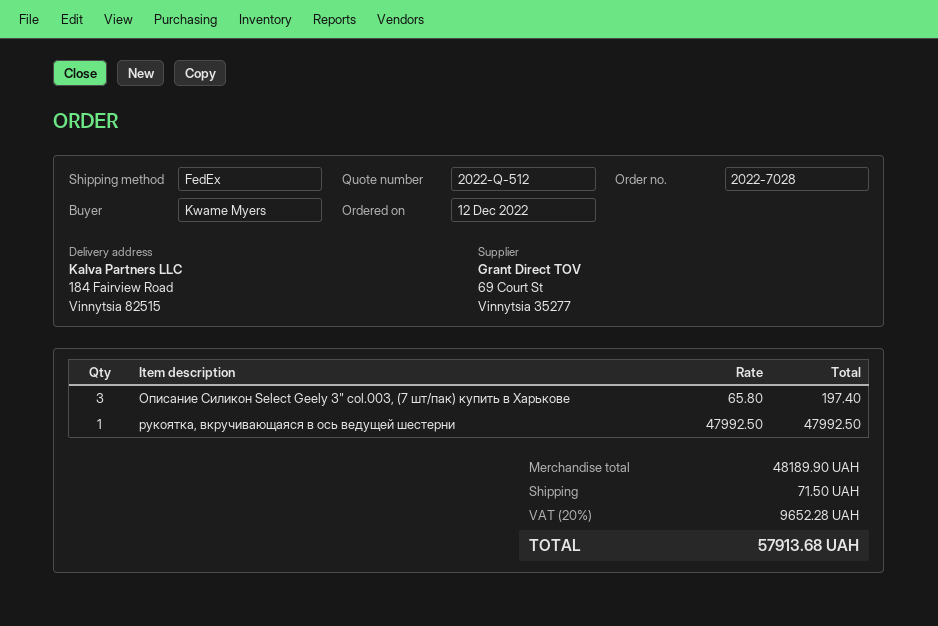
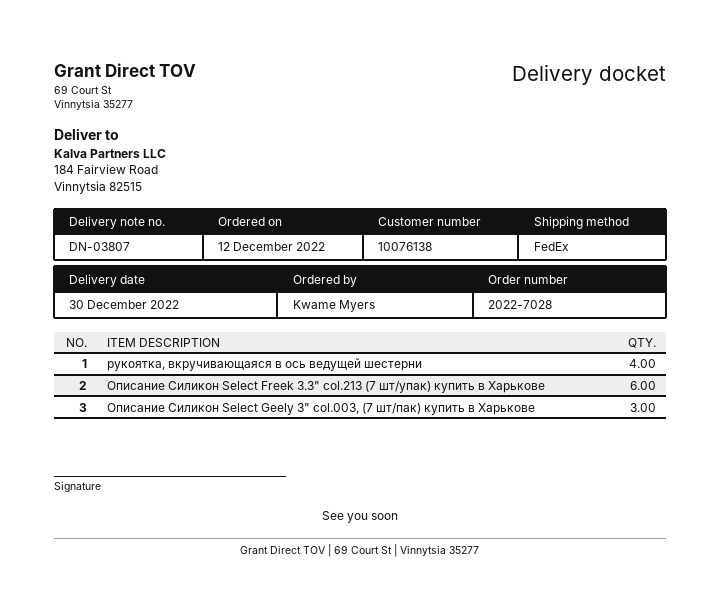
рукоятка, вкручивающаяся в ось ведущей шестерни: 1 -> 4
Описание Силикон Select Freek 3.3" col.213 (7 шт/упак) купить в Харькове: none -> 6

